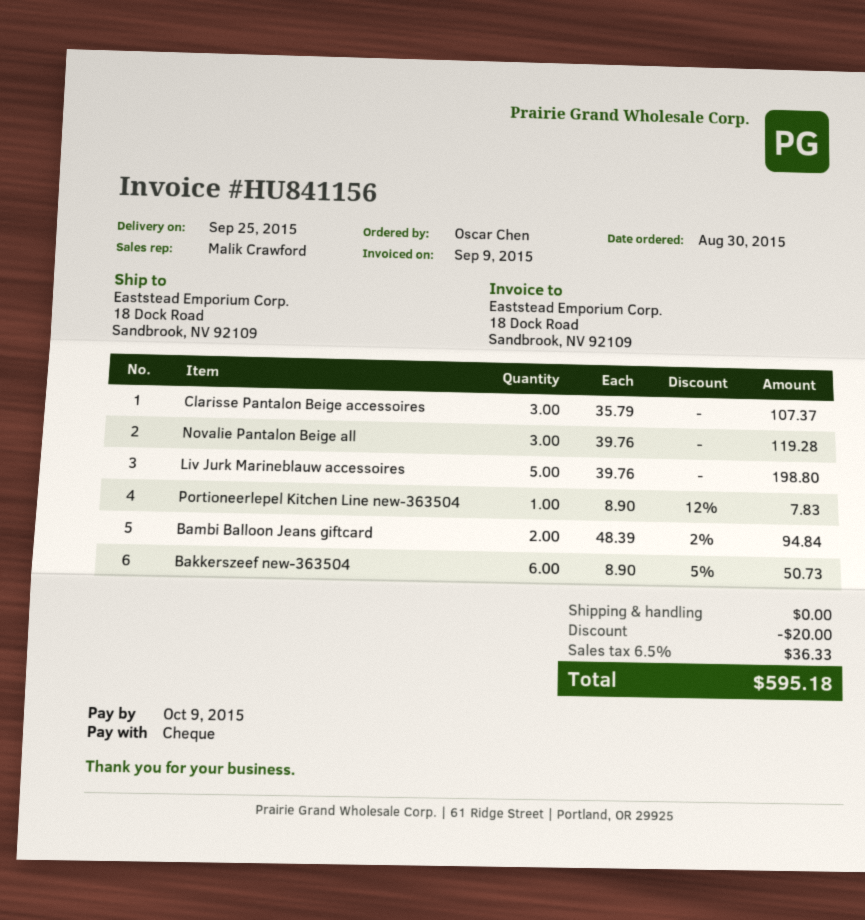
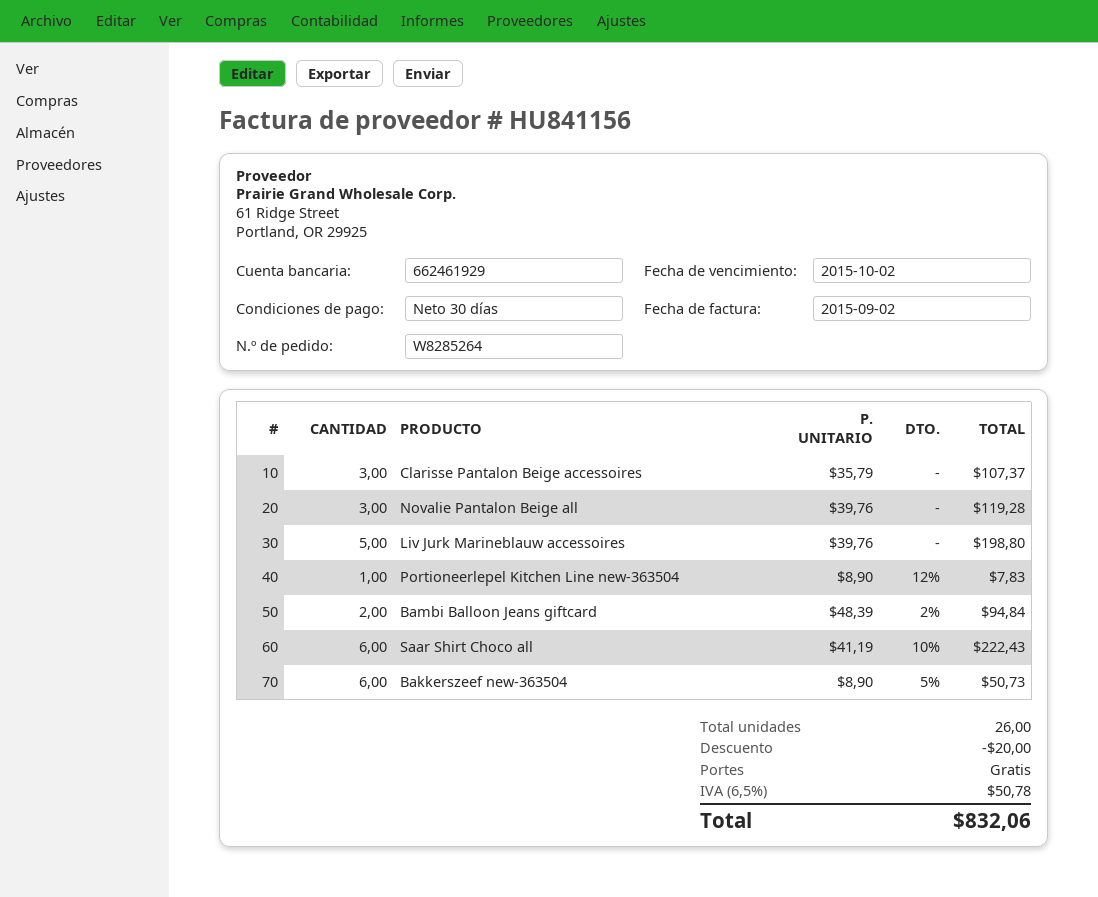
invoice date: 2015-09-09 -> 2015-09-02
due date: 2015-10-09 -> 2015-10-02
Saar Shirt Choco all: none -> 6 x 41.19 - 10% = 222.43
tax: 6.5% = 36.33 -> 6.5% = 50.78
total: 595.18 -> 832.06

